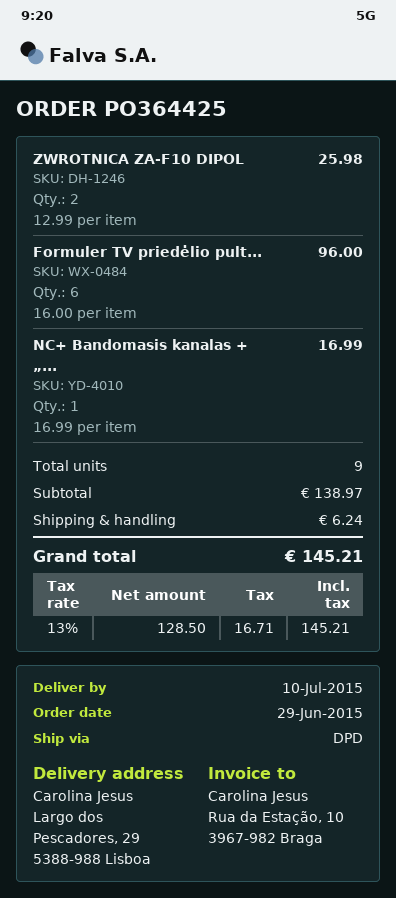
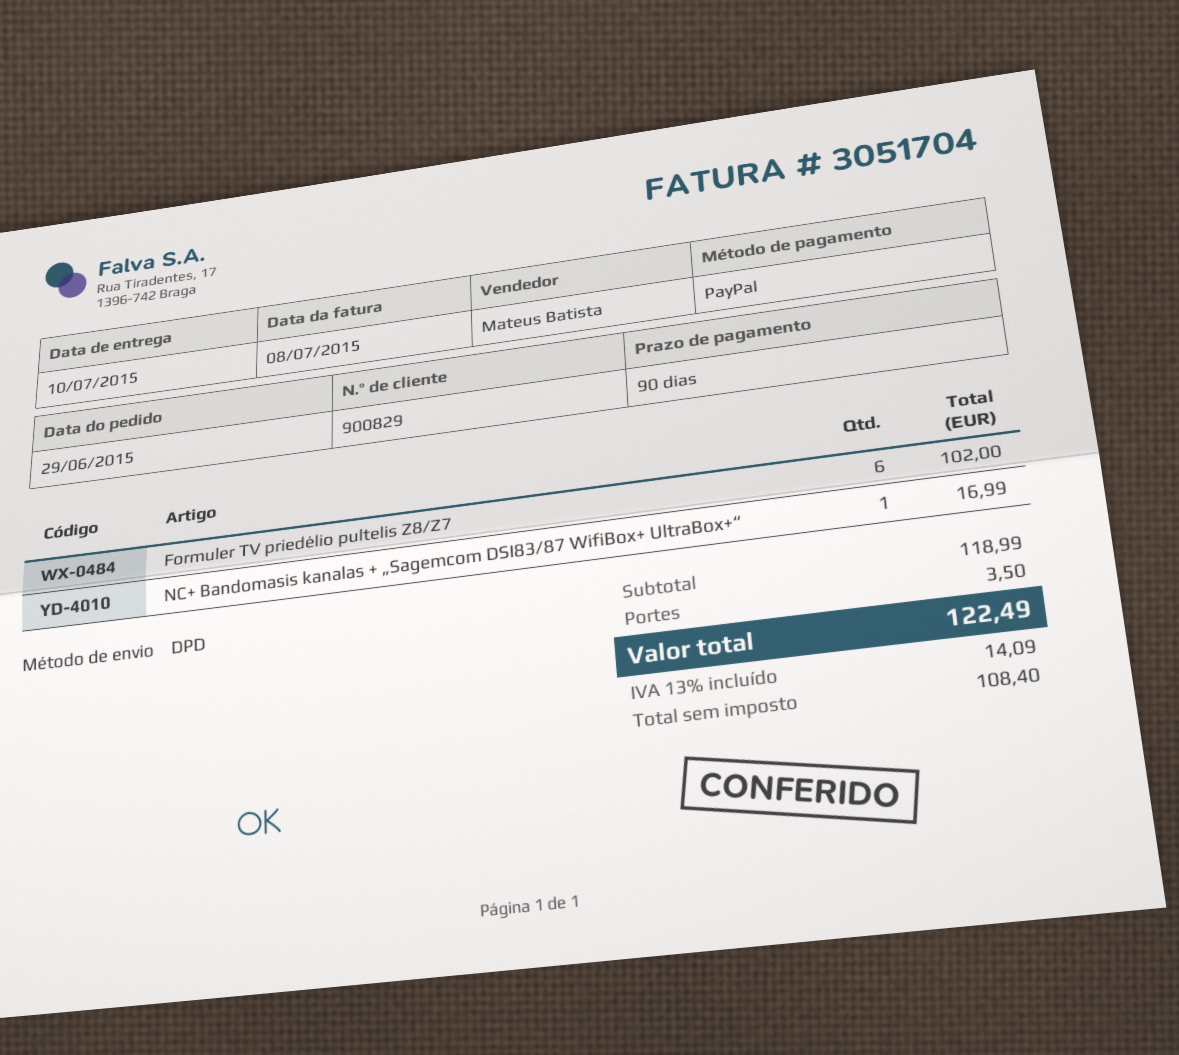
ZWROTNICA ZA-F10 DIPOL: 2 for 25.98 -> none
Formuler TV priedėlio pult...: 6 for 96.00 -> 6 for 102.00
subtotal: 138.97 -> 118.99
shipping: 6.24 -> 3.50
net: 128.50 -> 108.40
tax: 13% = 16.71 -> 13% = 14.09
total: 145.21 -> 122.49

